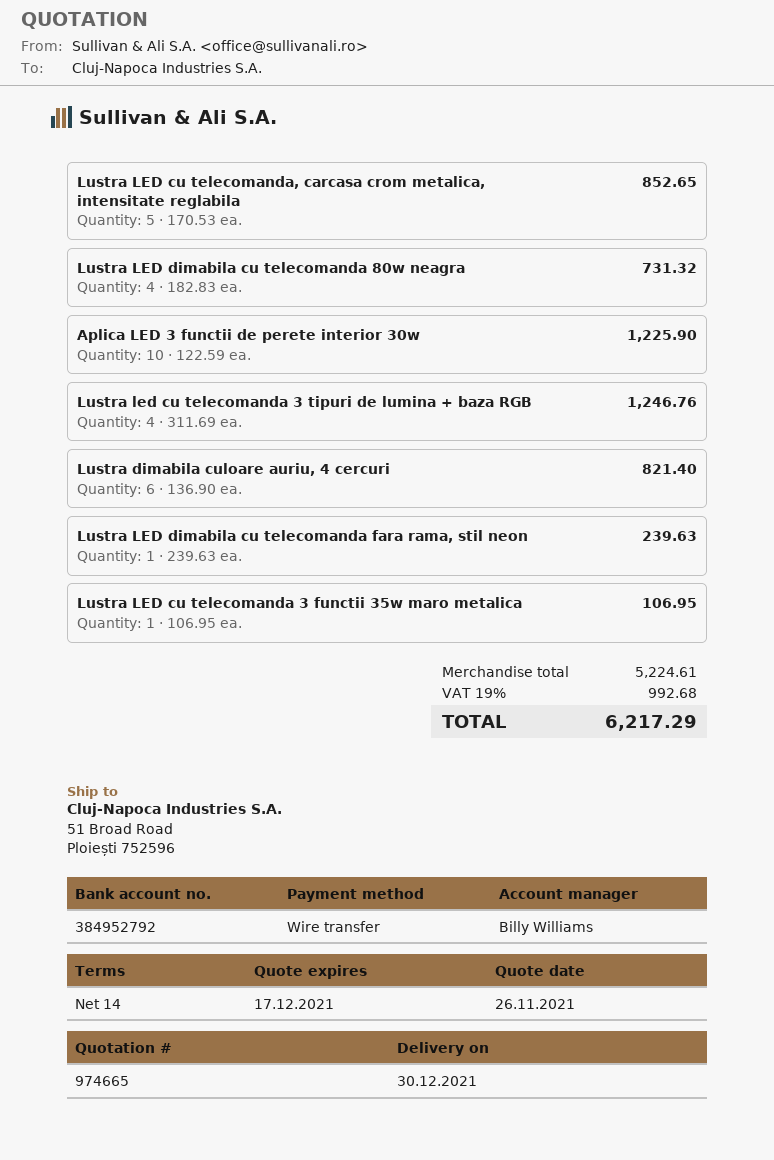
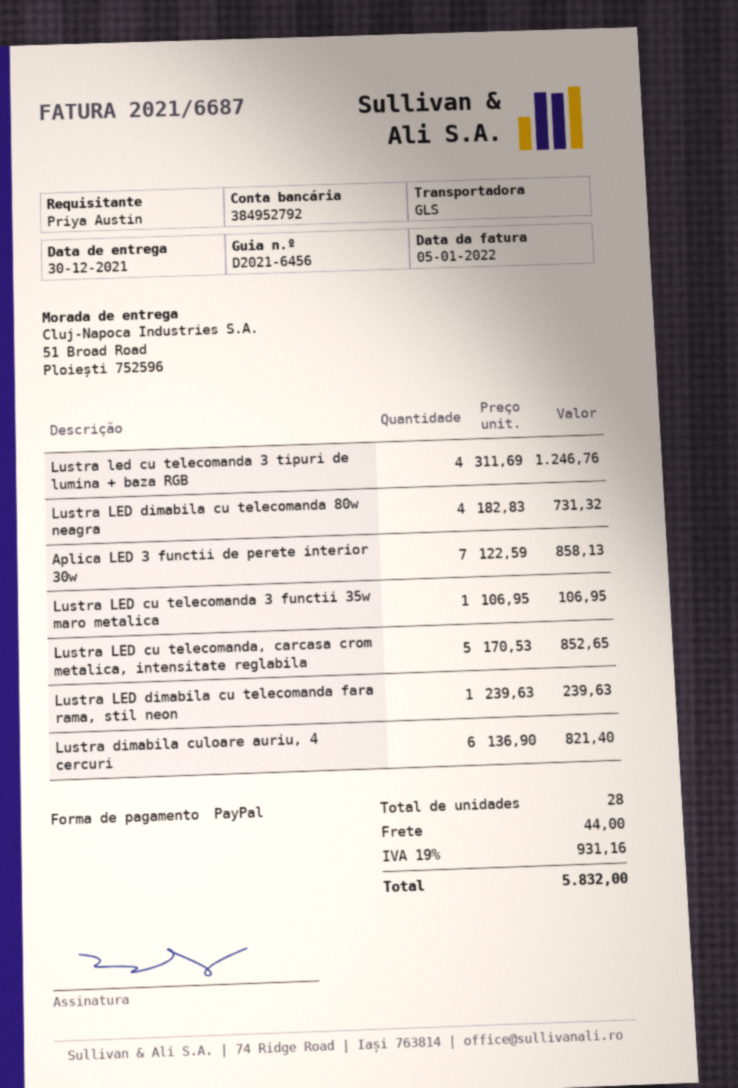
payment method: bank transfer -> PayPal
Aplica LED 3 functii de perete interior 30w: 10 x 122.59 = 1225.90 -> 7 x 122.59 = 858.13
shipping: none -> 44.00
tax: 19% = 992.68 -> 19% = 931.16
total: 6217.29 -> 5832.00

